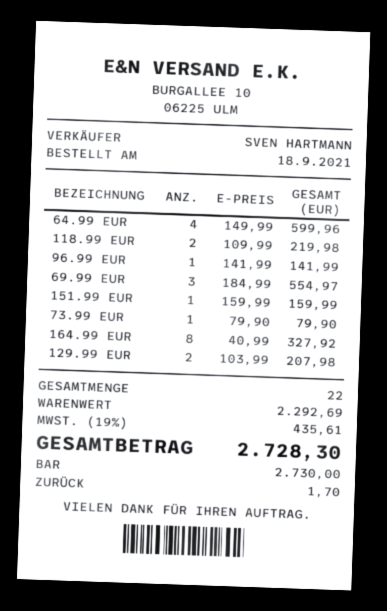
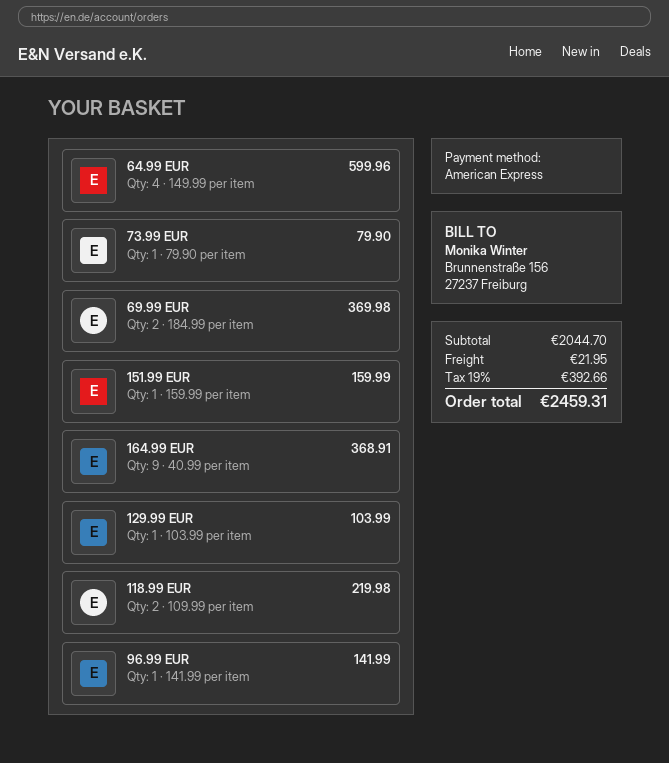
payment method: cash -> American Express
69.99 EUR: 3 x 184.99 = 554.97 -> 2 x 184.99 = 369.98
164.99 EUR: 8 x 40.99 = 327.92 -> 9 x 40.99 = 368.91
129.99 EUR: 2 x 103.99 = 207.98 -> 1 x 103.99 = 103.99
subtotal: 2292.69 -> 2044.70
shipping: none -> 21.95
tax: 19% = 435.61 -> 19% = 392.66
total: 2728.30 -> 2459.31

